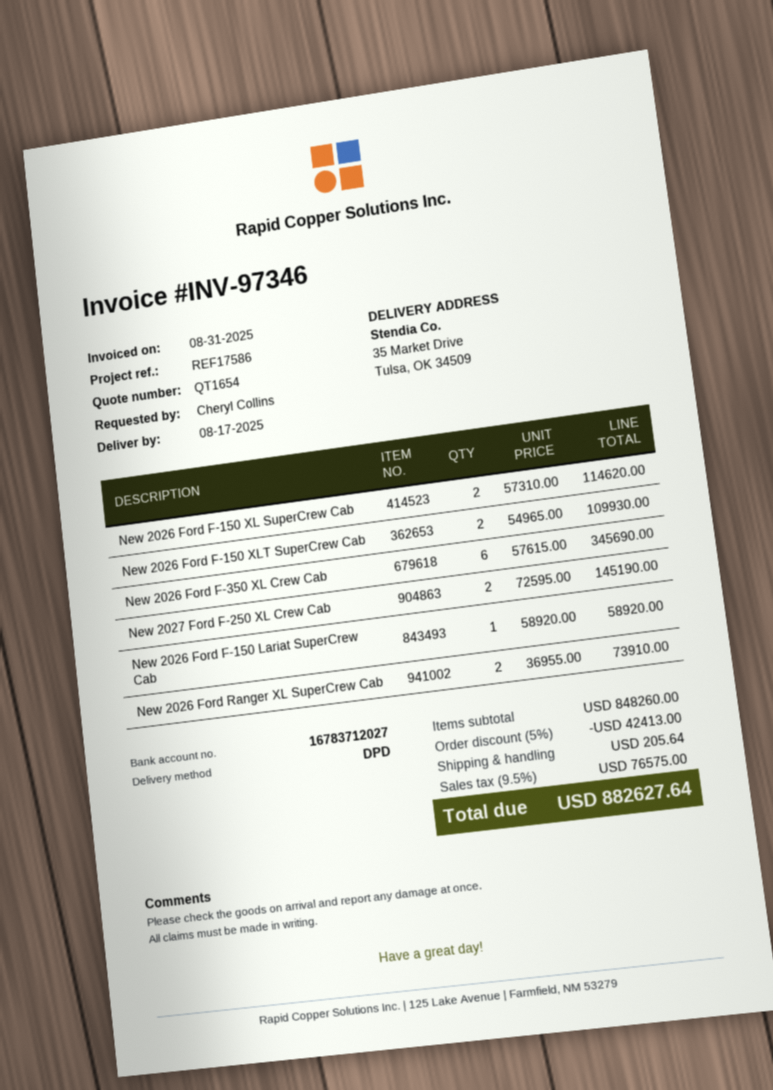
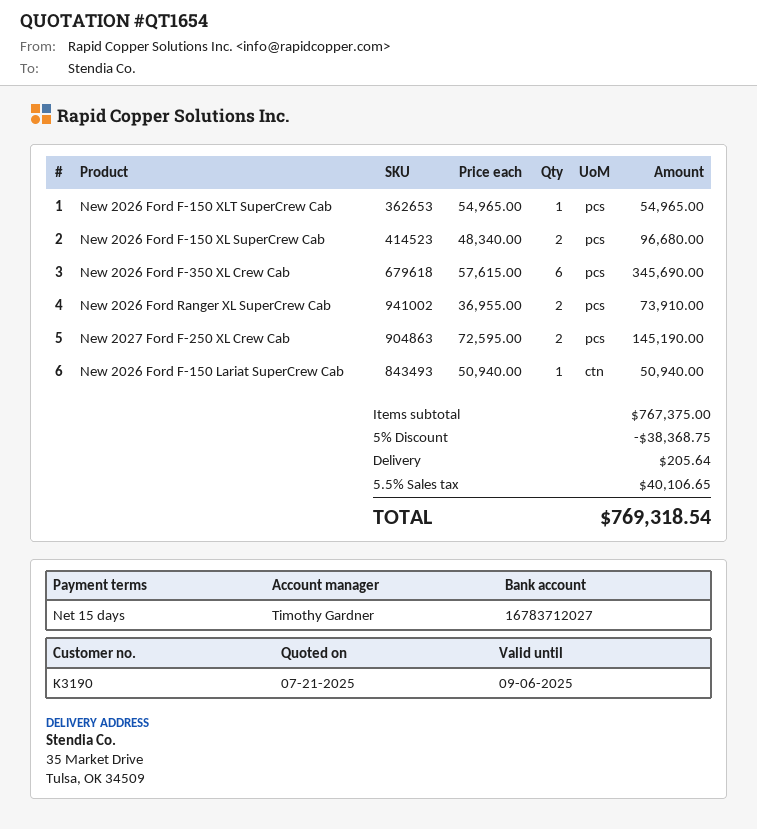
New 2026 Ford F-150 XL SuperCrew Cab: 2 x 57310.00 = 114620.00 -> 2 x 48340.00 = 96680.00
New 2026 Ford F-150 XLT SuperCrew Cab: 2 x 54965.00 = 109930.00 -> 1 x 54965.00 = 54965.00
New 2026 Ford F-150 Lariat SuperCrew Cab: 1 x 58920.00 = 58920.00 -> 1 x 50940.00 = 50940.00
subtotal: 848260.00 -> 767375.00
discount: 5% = 42413.00 -> 5% = 38368.75
tax: 9.5% = 76575.00 -> 5.5% = 40106.65
total: 882627.64 -> 769318.54

